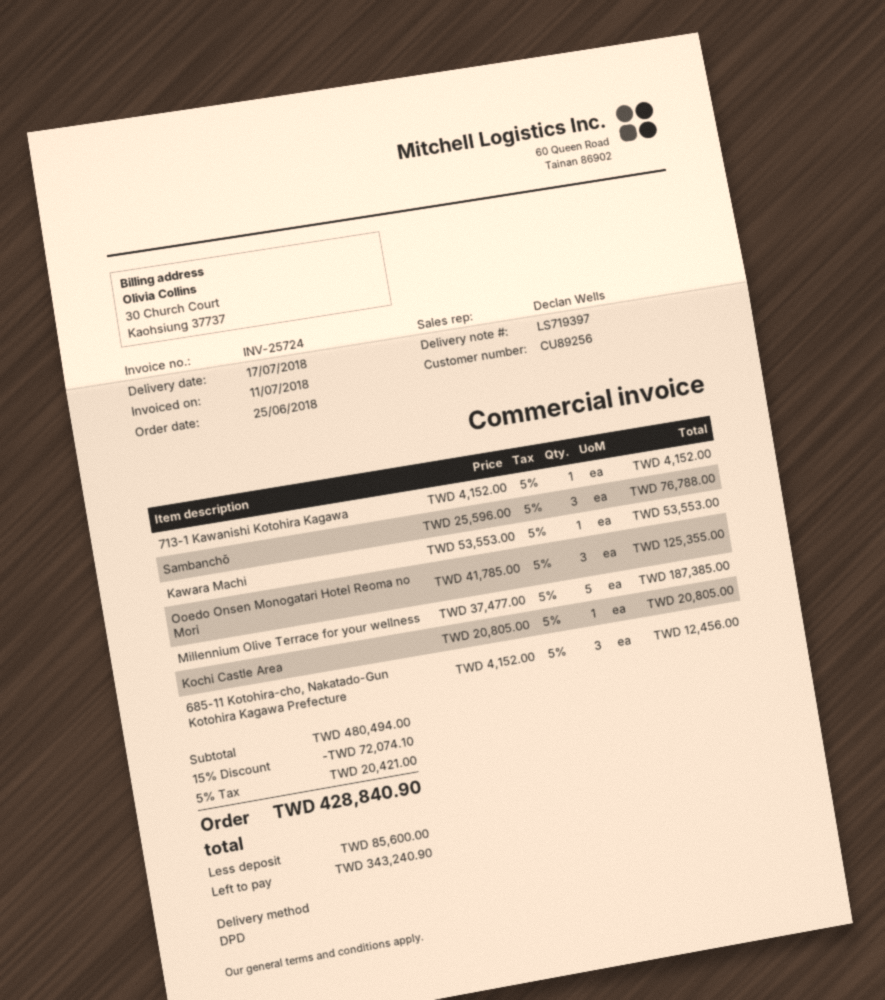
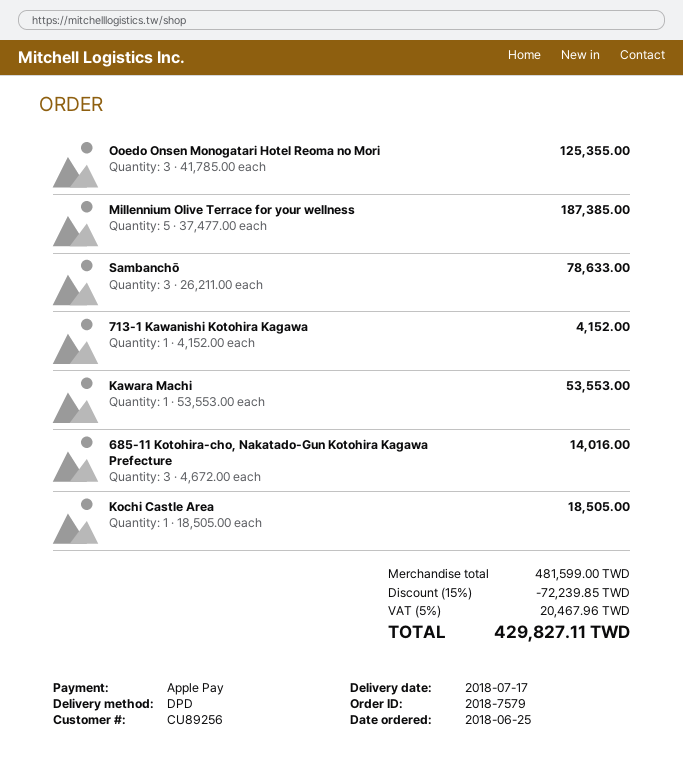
Sambanchō: 3 x 25596.00 = 76788.00 -> 3 x 26211.00 = 78633.00
Kochi Castle Area: 1 x 20805.00 = 20805.00 -> 1 x 18505.00 = 18505.00
685-11 Kotohira-cho, Nakatado-Gun Kotohira Kagawa Prefecture: 3 x 4152.00 = 12456.00 -> 3 x 4672.00 = 14016.00
subtotal: 480494.00 -> 481599.00
discount: 15% = 72074.10 -> 15% = 72239.85
tax: 5% = 20421.00 -> 5% = 20467.96
total: 428840.90 -> 429827.11

